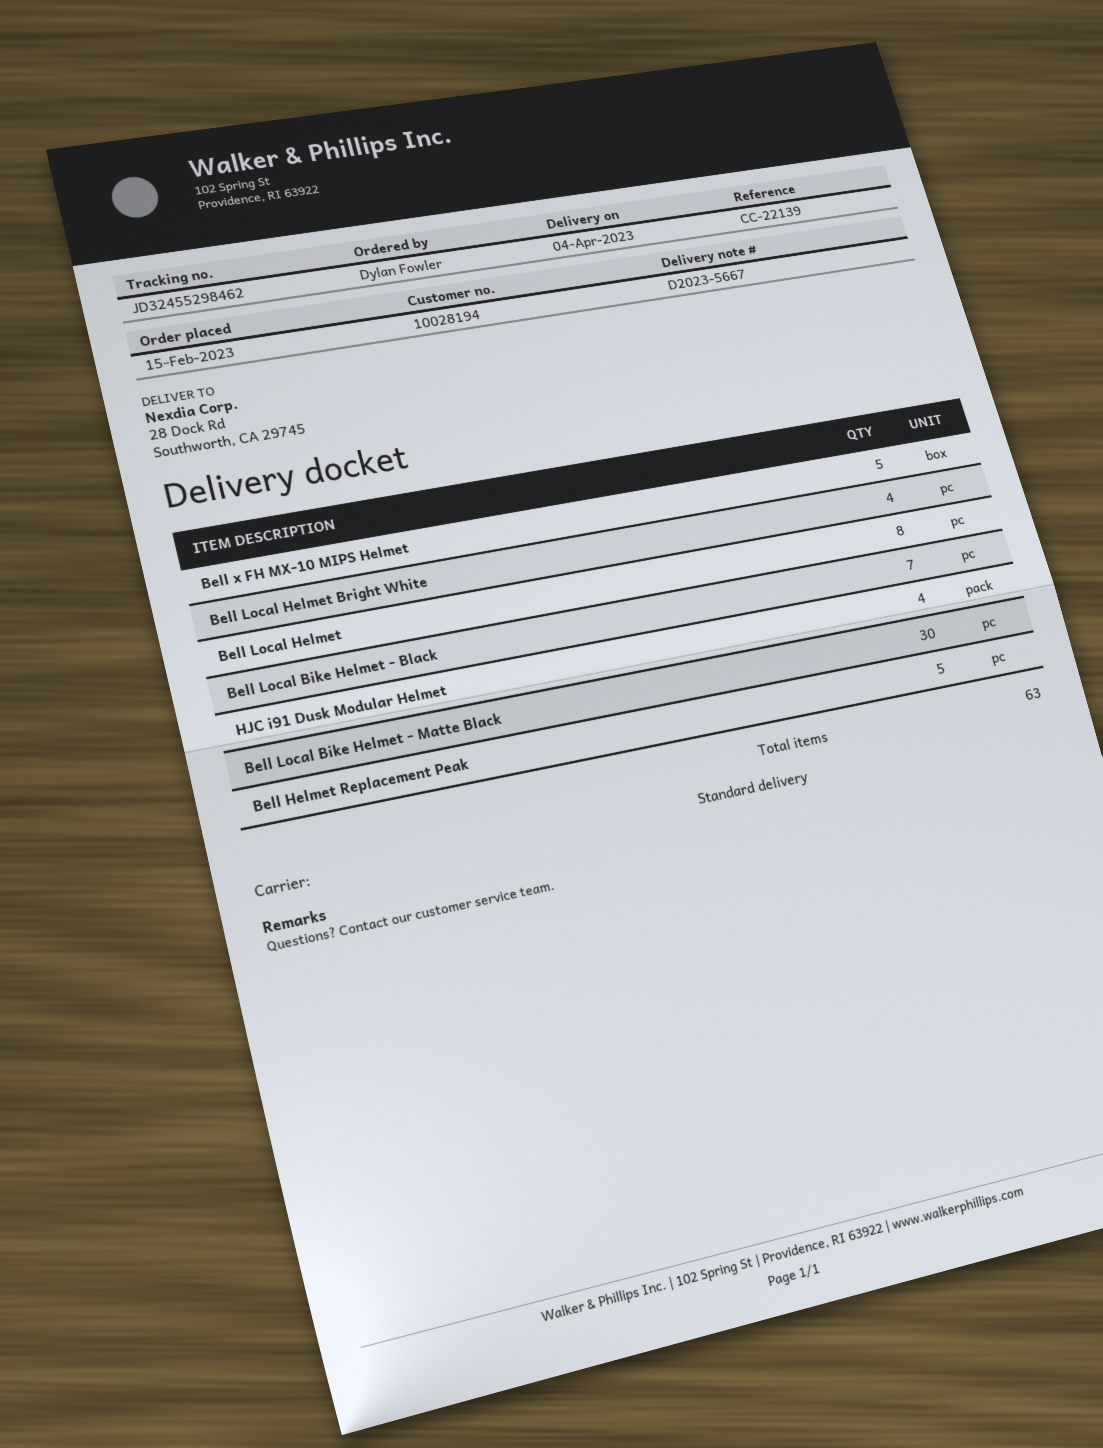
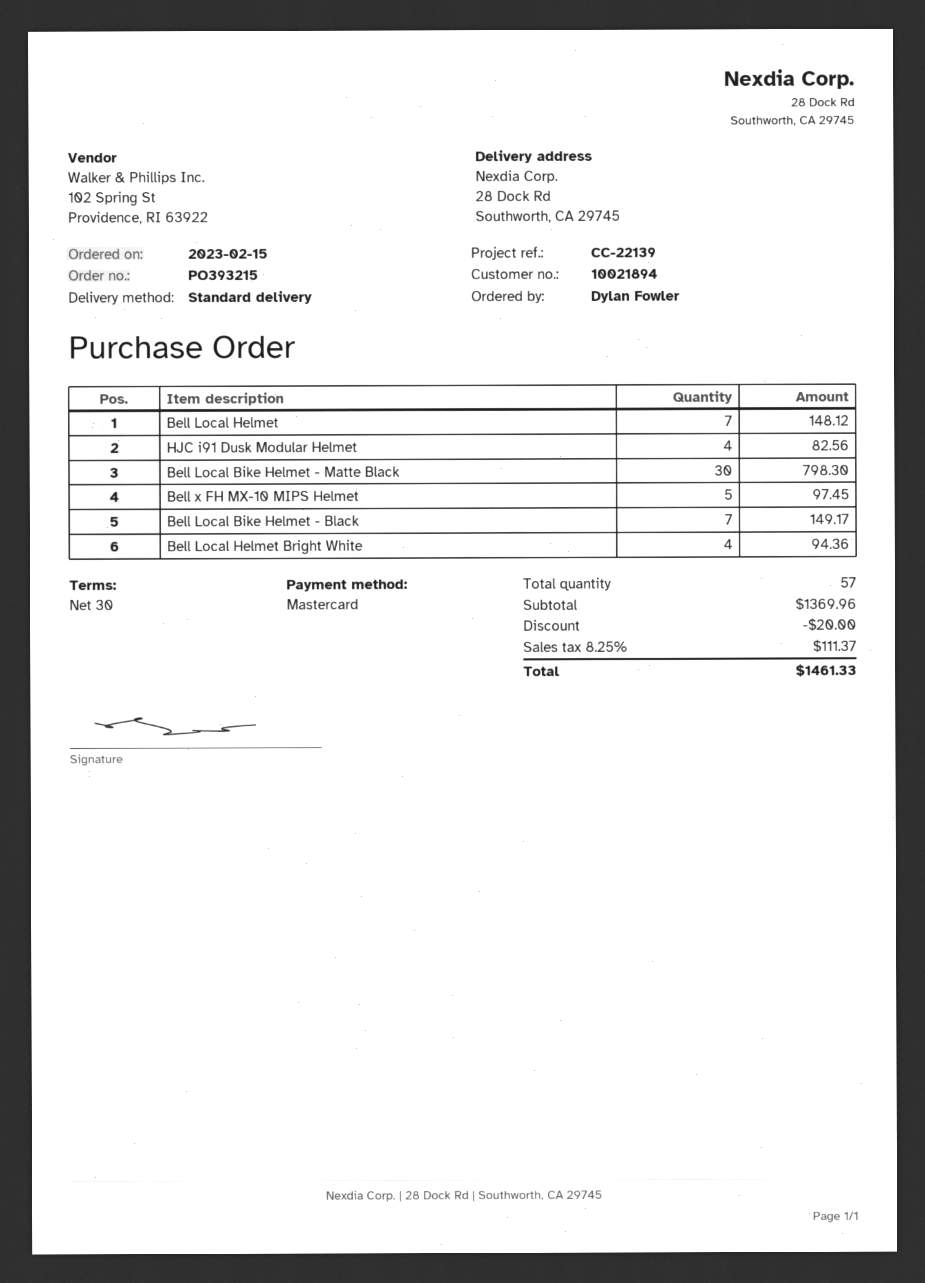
customer number: 10028194 -> 10021894
Bell Local Helmet: 8 -> 7
Bell Helmet Replacement Peak: 5 -> none
total quantity: 63 -> 57

